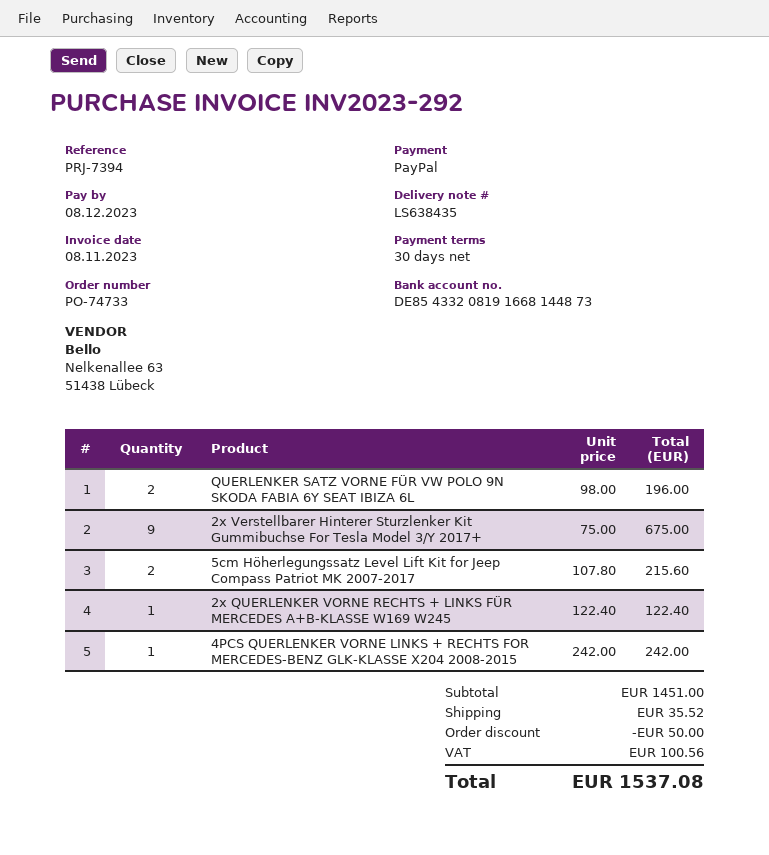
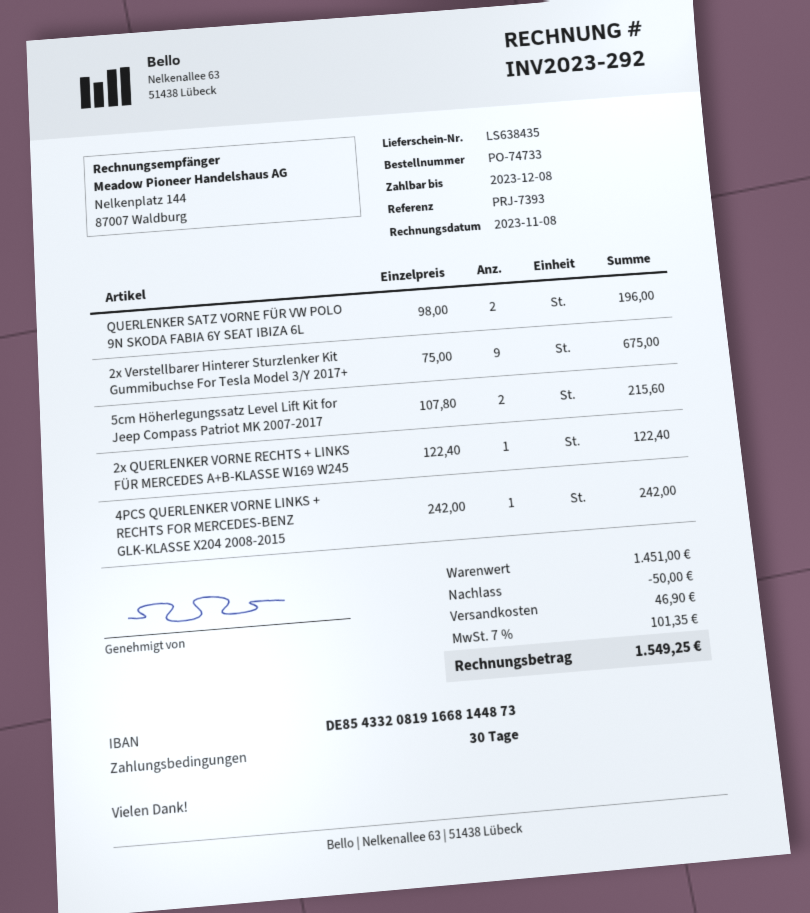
reference: PRJ-7394 -> PRJ-7393
shipping: 35.52 -> 46.90
tax: 100.56 -> 101.35
total: 1537.08 -> 1549.25

